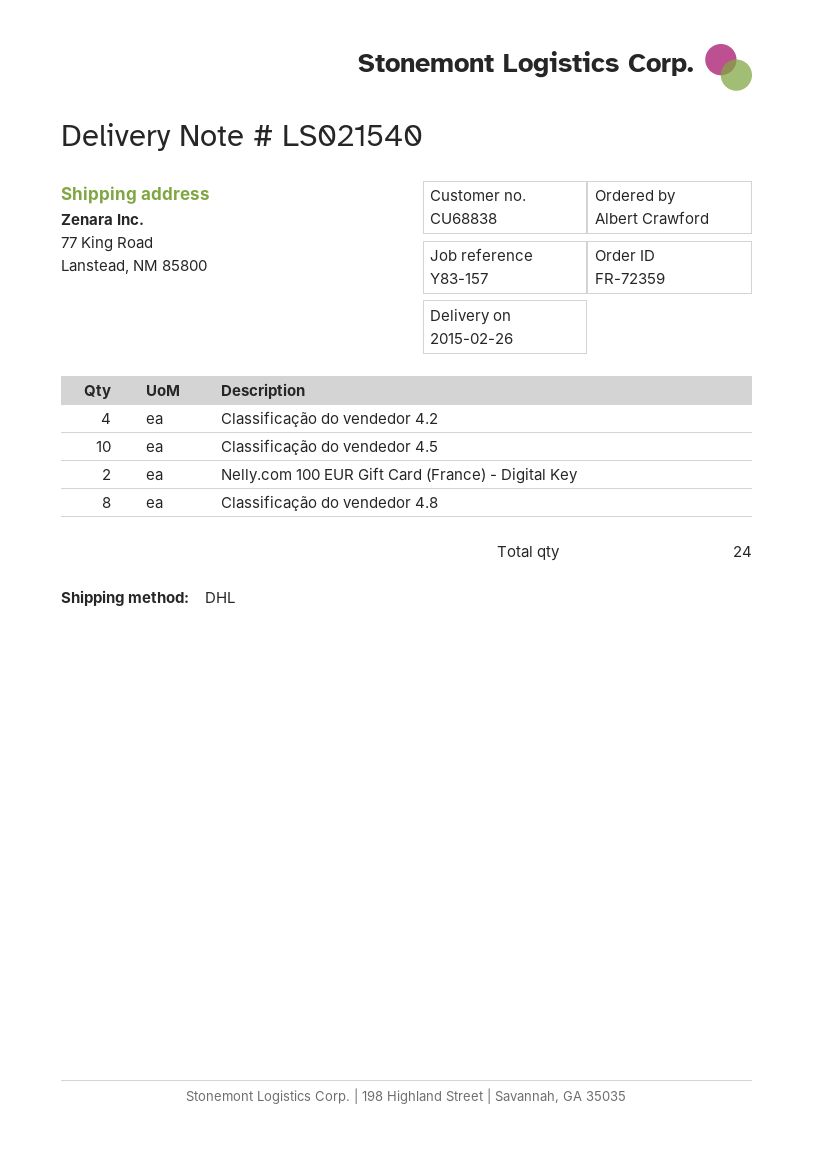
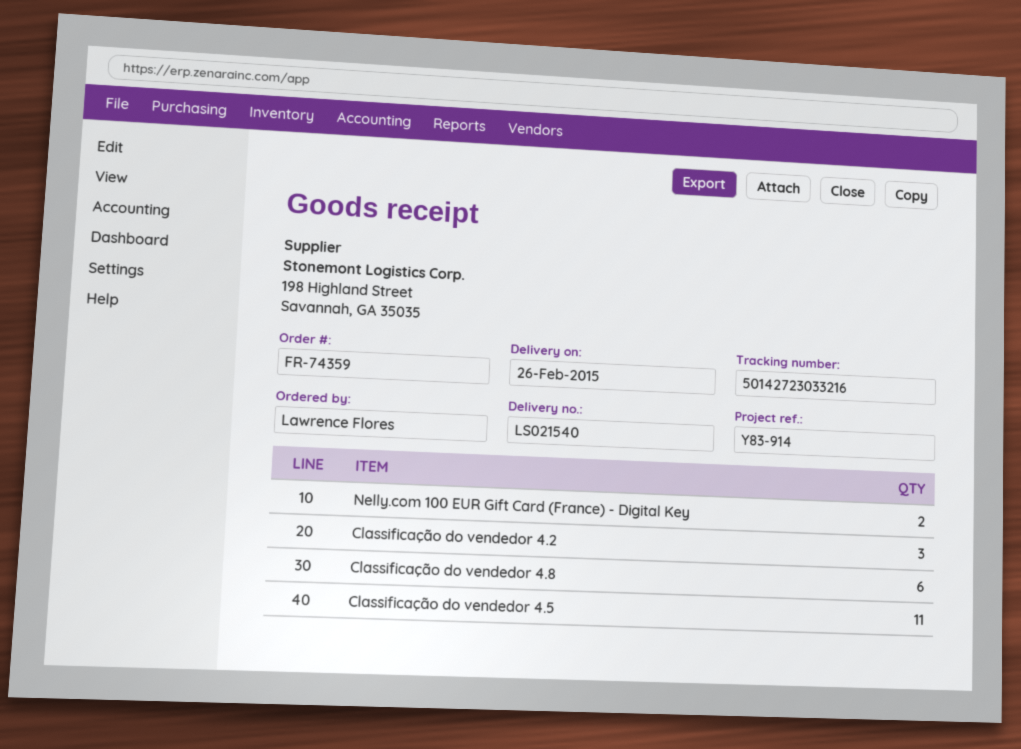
order number: FR-72359 -> FR-74359
reference: Y83-157 -> Y83-914
ordered by: Albert Crawford -> Lawrence Flores
Classificação do vendedor 4.2: 4 -> 3
Classificação do vendedor 4.5: 10 -> 11
Classificação do vendedor 4.8: 8 -> 6

